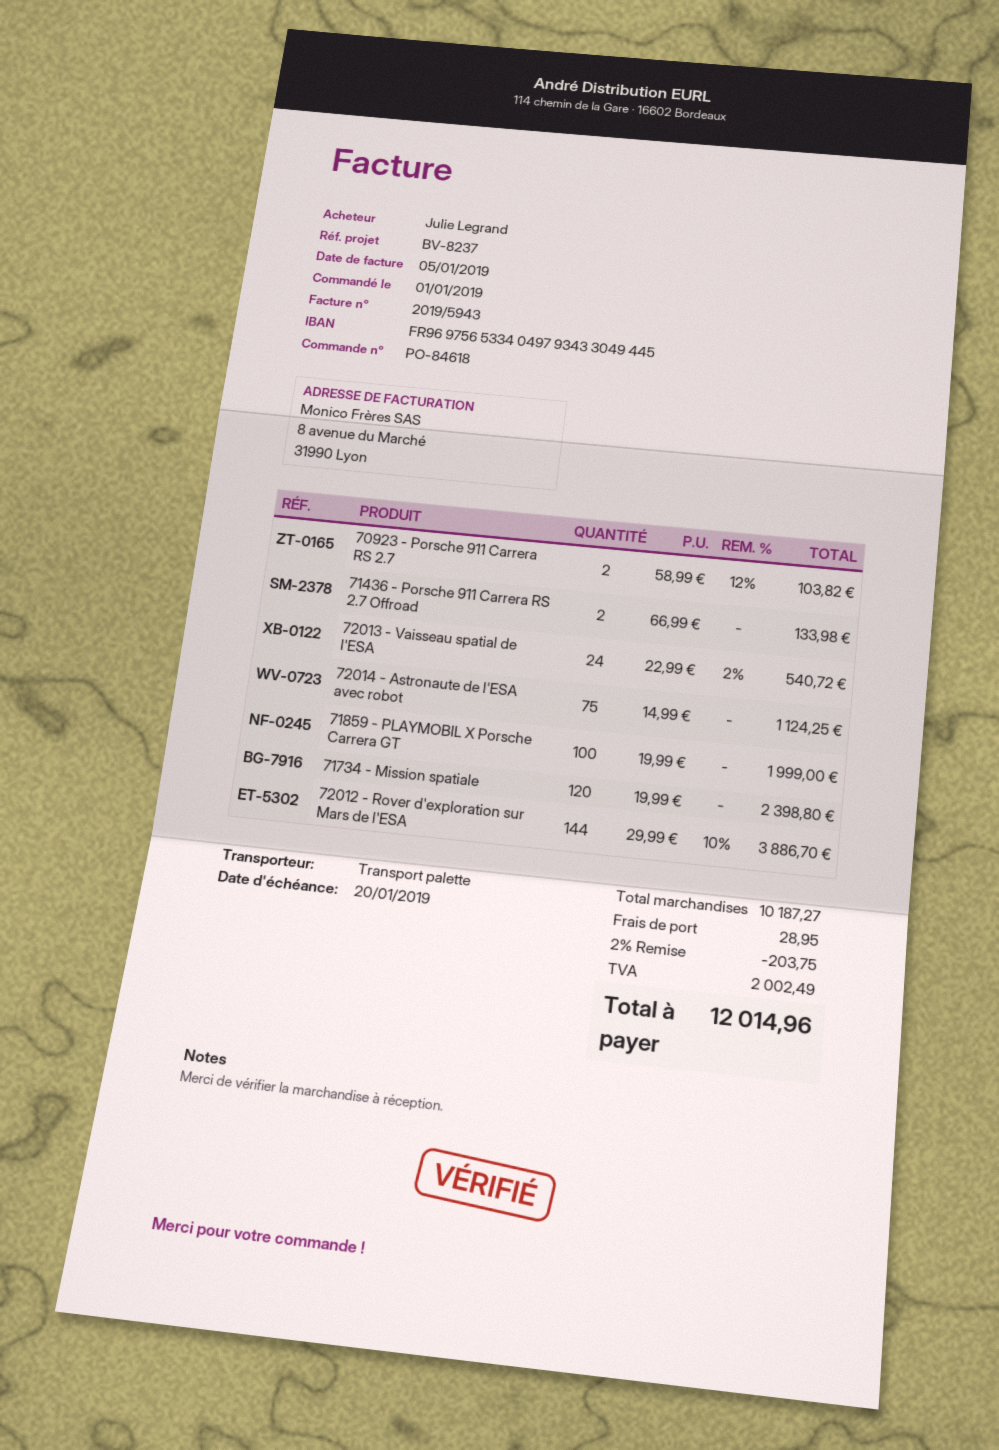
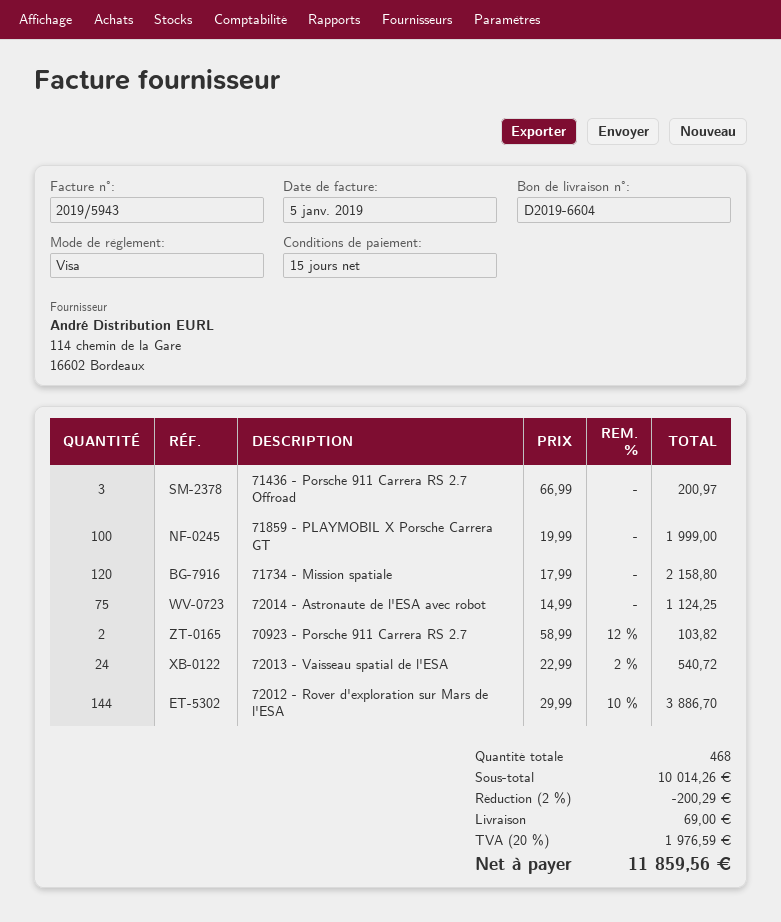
71436 - Porsche 911 Carrera RS 2.7 Offroad: 2 x 66.99 = 133.98 -> 3 x 66.99 = 200.97
71734 - Mission spatiale: 120 x 19.99 = 2398.80 -> 120 x 17.99 = 2158.80
subtotal: 10187.27 -> 10014.26
discount: 2% = 203.75 -> 2% = 200.29
shipping: 28.95 -> 69.00
tax: 2002.49 -> 1976.59
total: 12014.96 -> 11859.56

